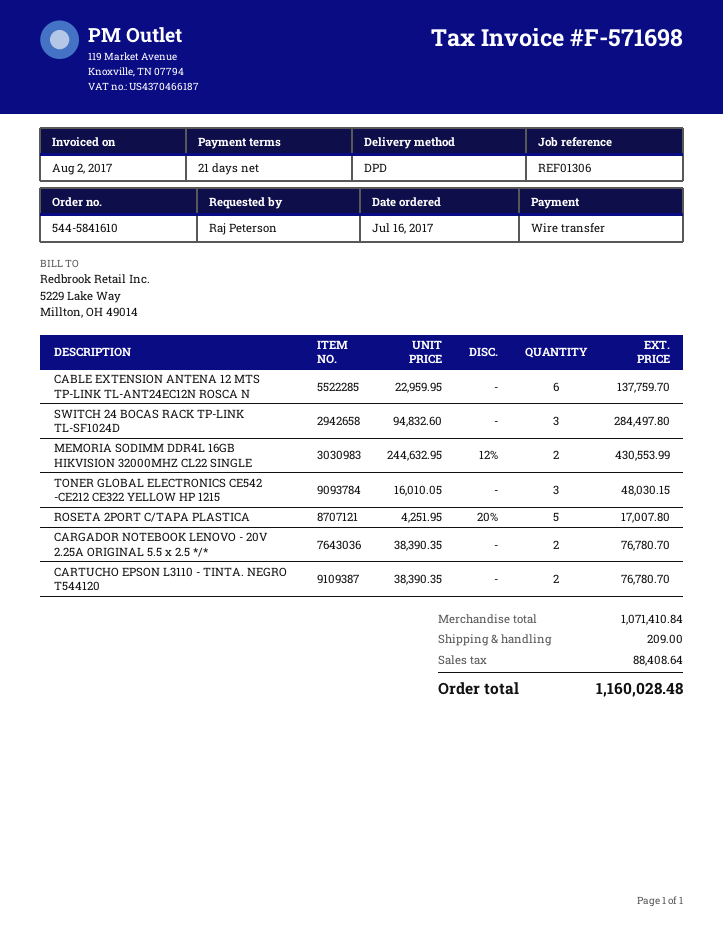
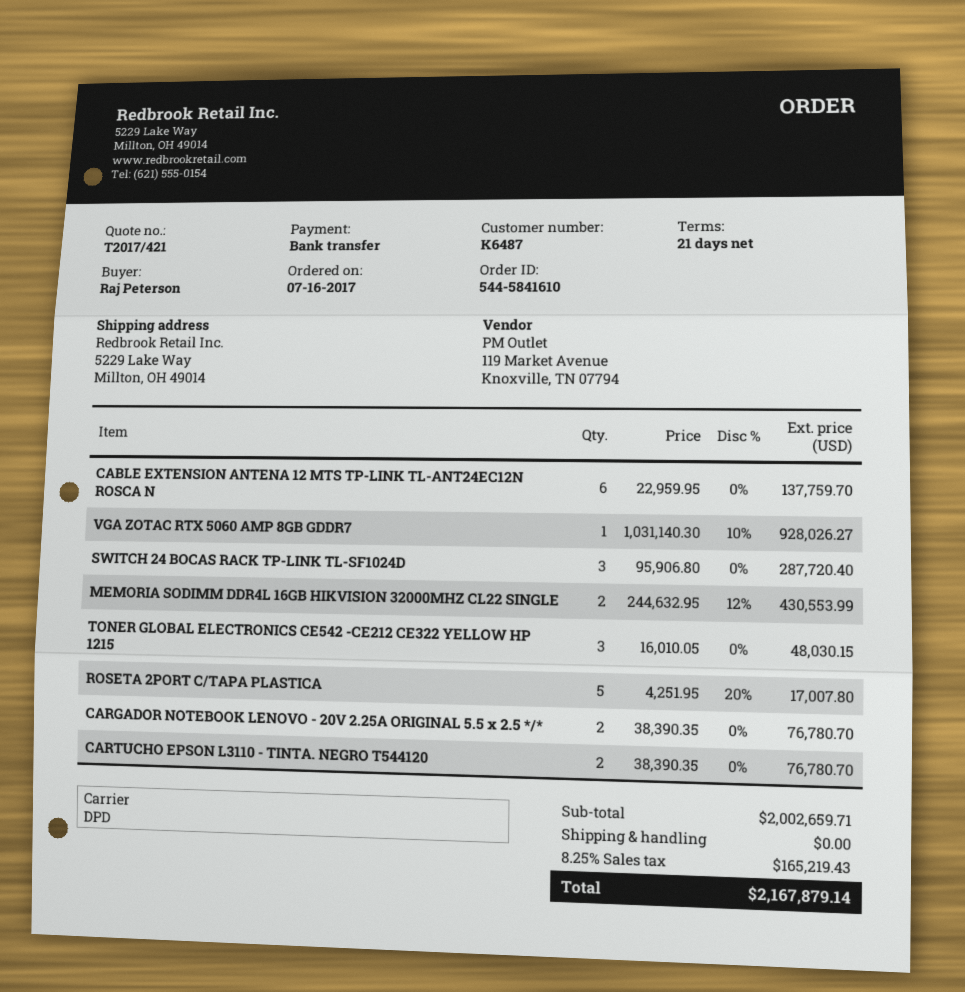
SWITCH 24 BOCAS RACK TP-LINK TL-SF1024D: 3 x 94832.60 = 284497.80 -> 3 x 95906.80 = 287720.40
VGA ZOTAC RTX 5060 AMP 8GB GDDR7: none -> 1 x 1031140.30 - 10% = 928026.27
subtotal: 1071410.84 -> 2002659.71
shipping: 209.00 -> 0.00
tax: 88408.64 -> 165219.43
total: 1160028.48 -> 2167879.14

